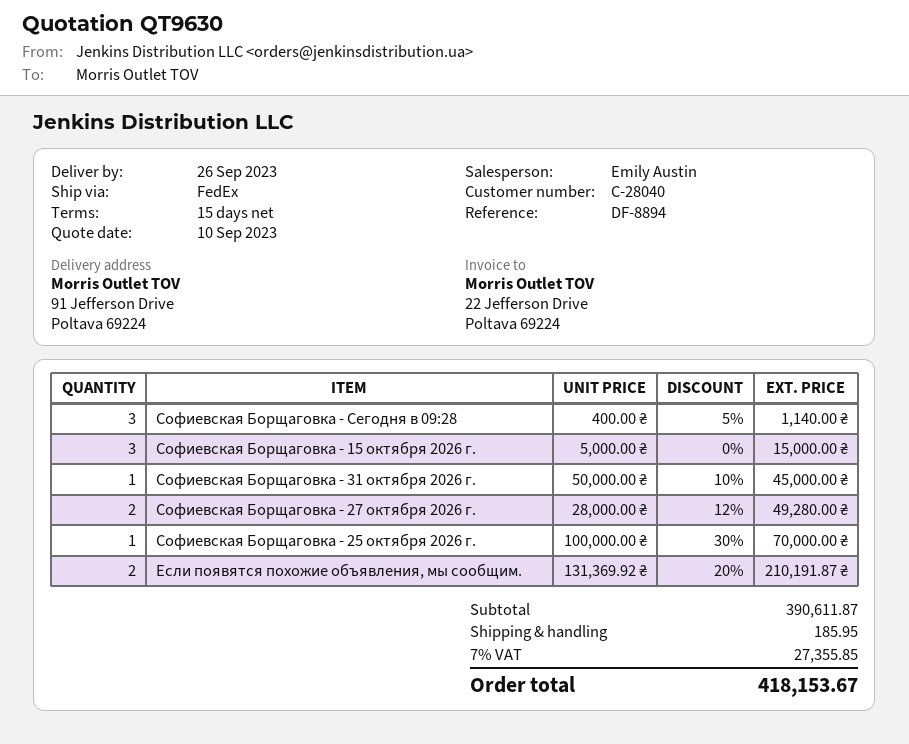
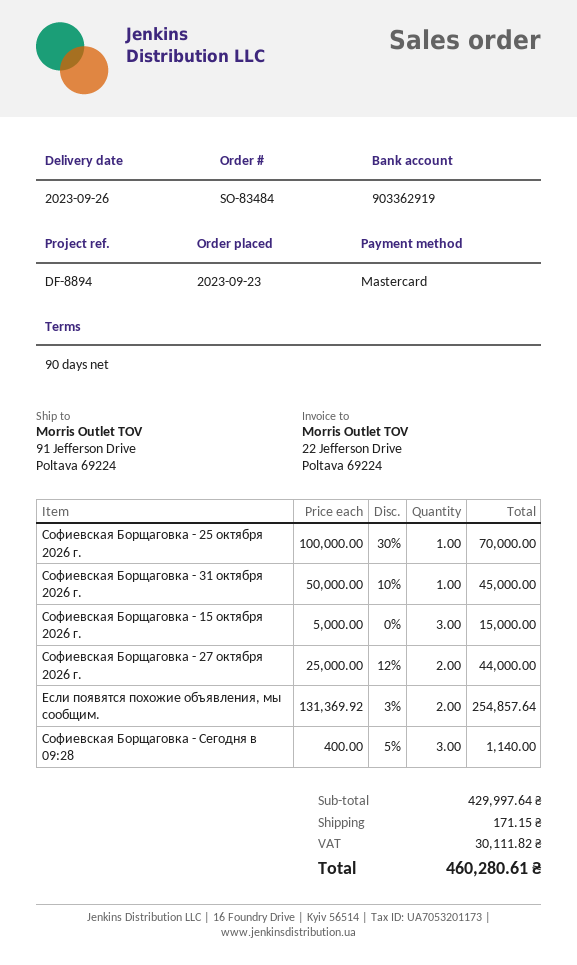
payment terms: 15 days -> 90 days
Софиевская Борщаговка - 27 октября 2026 г.: 2 x 28000.00 - 12% = 49280.00 -> 2 x 25000.00 - 12% = 44000.00
Если появятся похожие объявления, мы сообщим.: 2 x 131369.92 - 20% = 210191.87 -> 2 x 131369.92 - 3% = 254857.64
subtotal: 390611.87 -> 429997.64
shipping: 185.95 -> 171.15
tax: 27355.85 -> 30111.82
total: 418153.67 -> 460280.61

